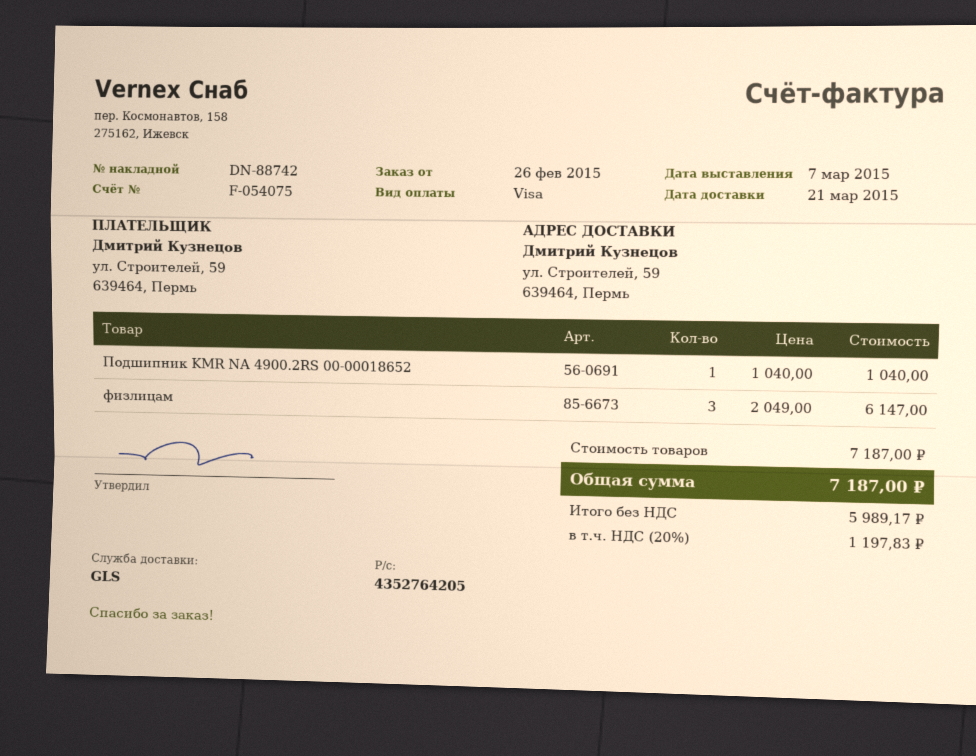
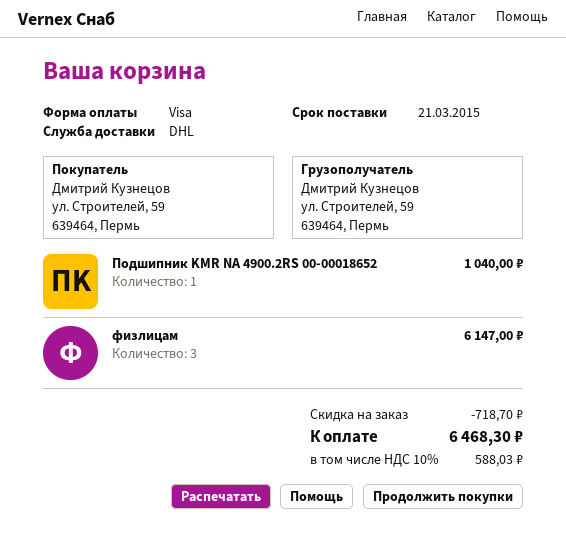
shipping method: GLS -> DHL
discount: none -> 718.70
tax: 20% = 1197.83 -> 10% = 588.03
total: 7187.00 -> 6468.30

